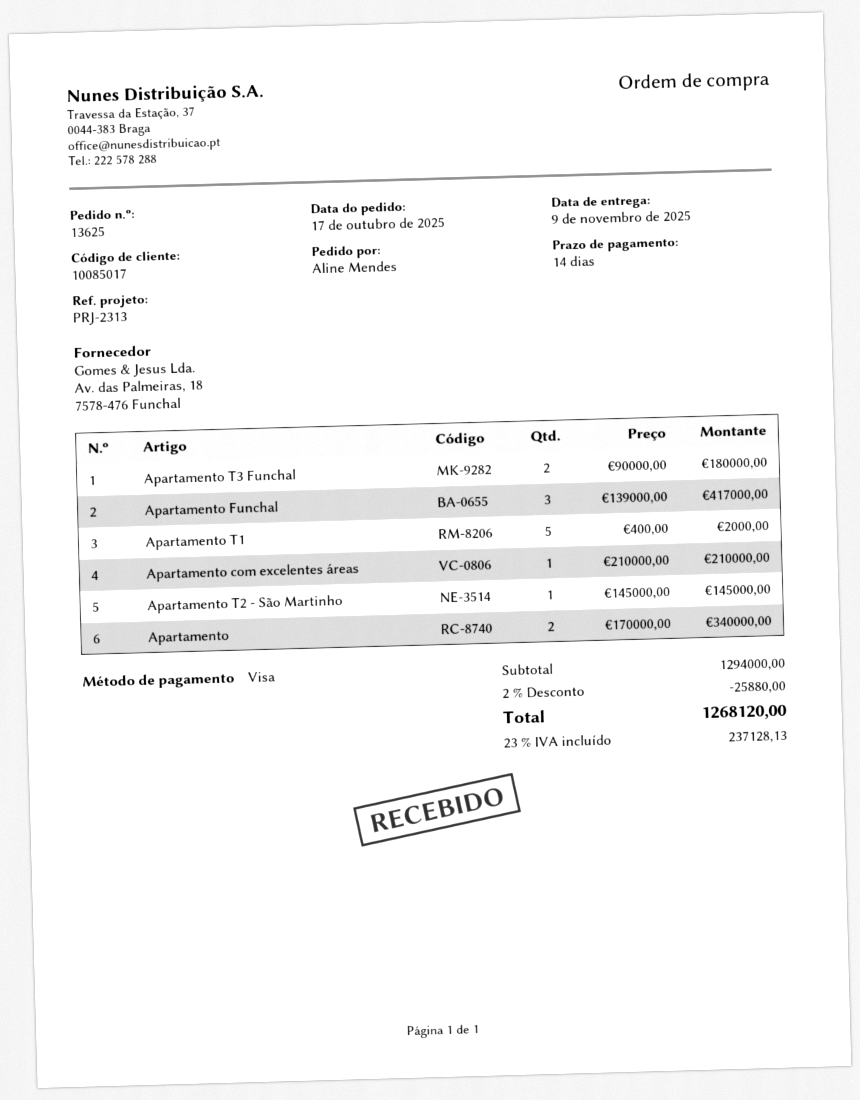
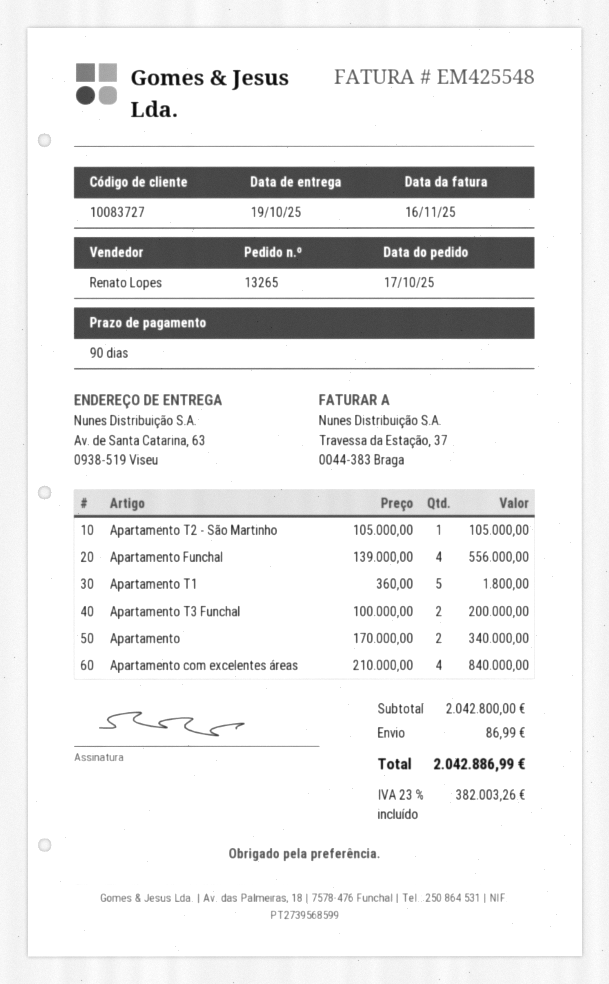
order number: 13625 -> 13265
delivery date: 2025-11-09 -> 2025-10-19
payment terms: 14 days -> 90 days
customer number: 10085017 -> 10083727
Apartamento T3 Funchal: 2 x 90000.00 = 180000.00 -> 2 x 100000.00 = 200000.00
Apartamento Funchal: 3 x 139000.00 = 417000.00 -> 4 x 139000.00 = 556000.00
Apartamento T1: 5 x 400.00 = 2000.00 -> 5 x 360.00 = 1800.00
Apartamento com excelentes áreas: 1 x 210000.00 = 210000.00 -> 4 x 210000.00 = 840000.00
Apartamento T2 - São Martinho: 1 x 145000.00 = 145000.00 -> 1 x 105000.00 = 105000.00
subtotal: 1294000.00 -> 2042800.00
discount: 2% = 25880.00 -> none
shipping: none -> 86.99
tax: 23% = 237128.13 -> 23% = 382003.26
total: 1268120.00 -> 2042886.99

